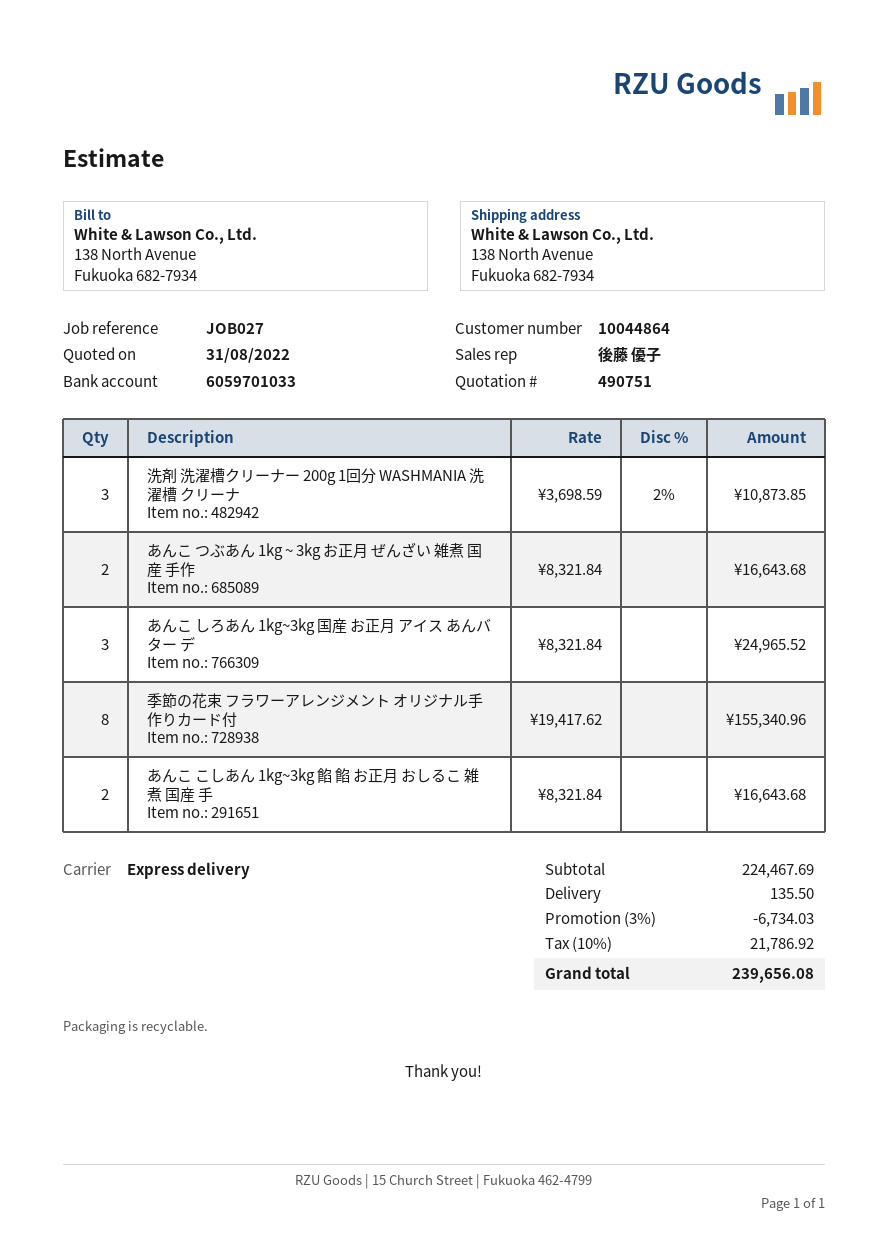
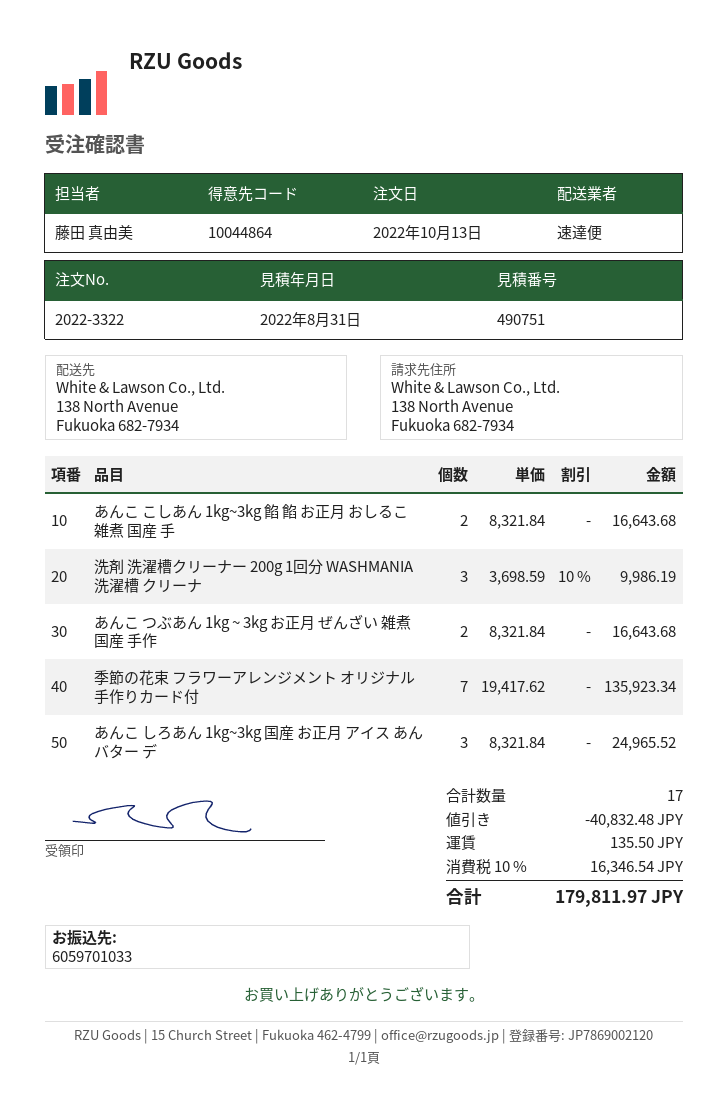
sales rep: 後藤 優子 -> 藤田 真由美
洗剤 洗濯槽クリーナー 200g 1回分 WASHMANIA 洗濯槽 クリーナ: 3 x 3698.59 - 2% = 10873.85 -> 3 x 3698.59 - 10% = 9986.19
季節の花束 フラワーアレンジメント オリジナル手作りカード付: 8 x 19417.62 = 155340.96 -> 7 x 19417.62 = 135923.34
discount: 6734.03 -> 40832.48
tax: 10% = 21786.92 -> 10% = 16346.54
total: 239656.08 -> 179811.97

